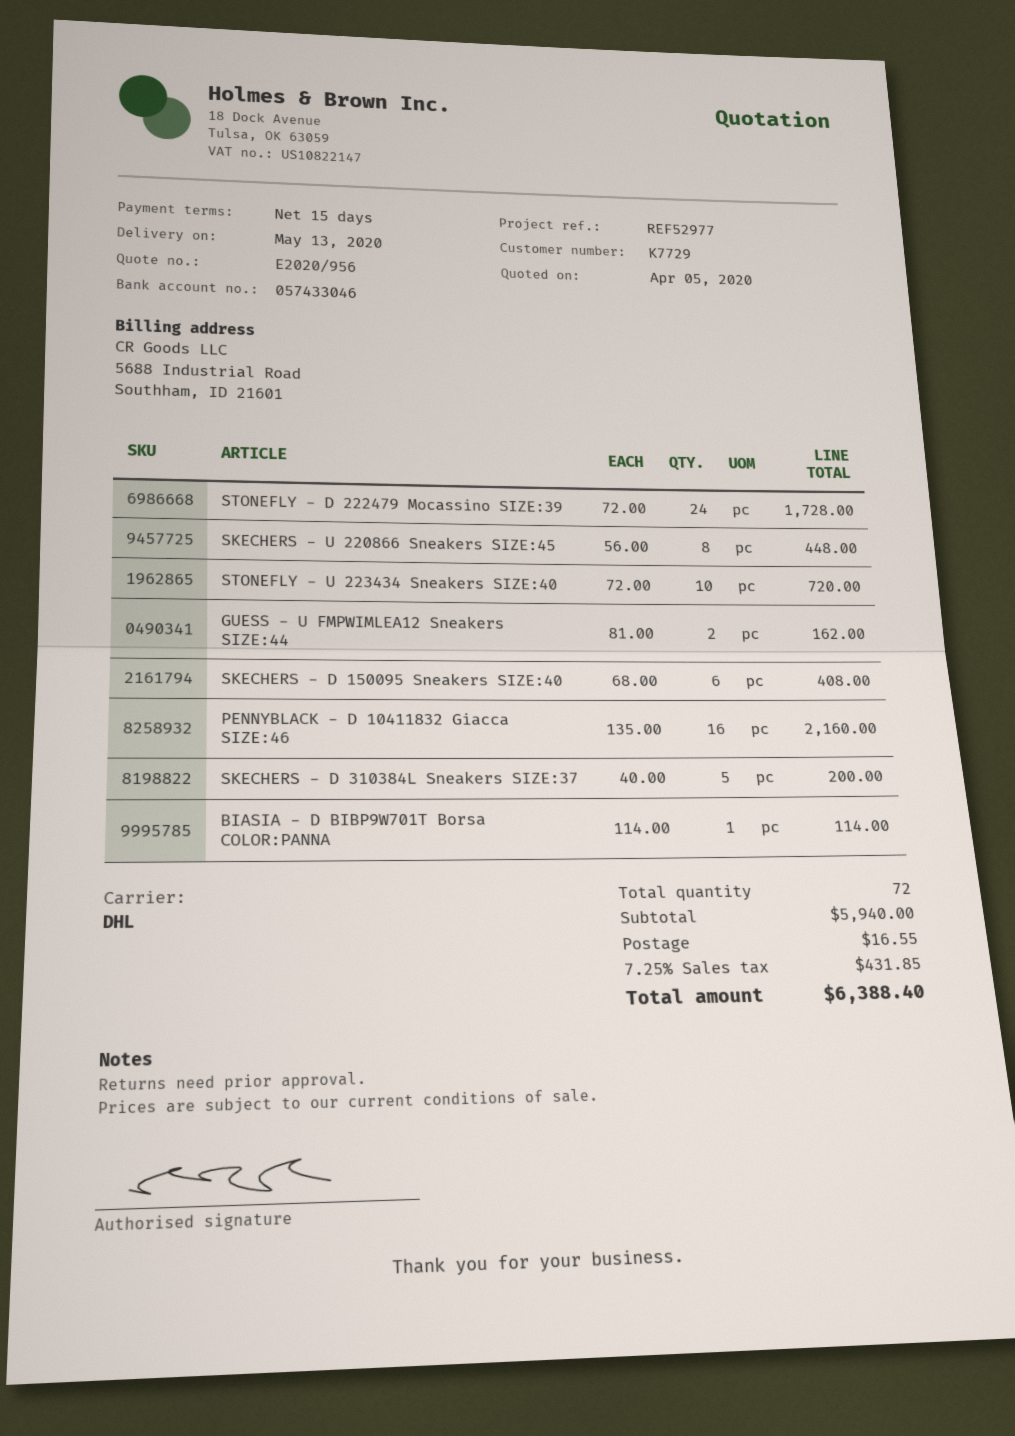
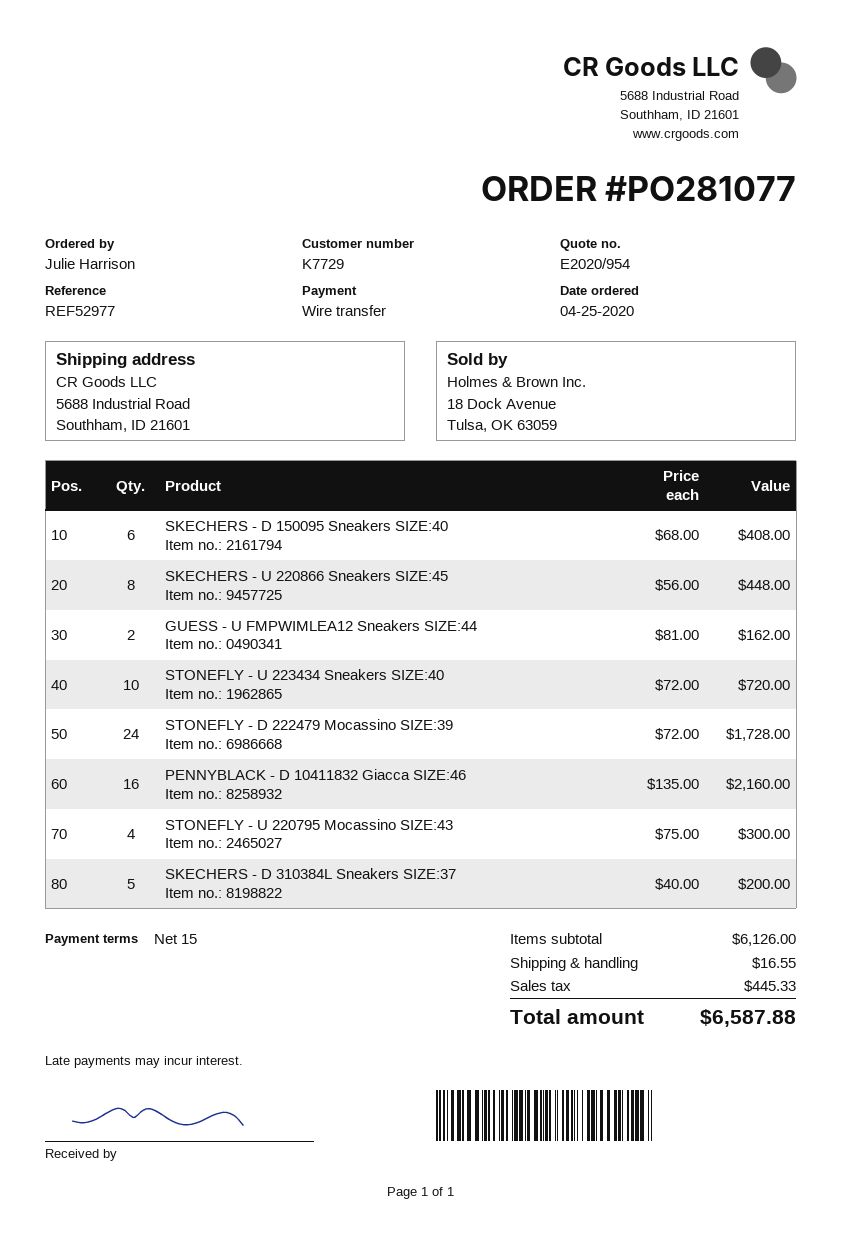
quote number: E2020/956 -> E2020/954
BIASIA - D BIBP9W701T Borsa COLOR:PANNA: 1 x 114.00 = 114.00 -> none
STONEFLY - U 220795 Mocassino SIZE:43: none -> 4 x 75.00 = 300.00
subtotal: 5940.00 -> 6126.00
tax: 431.85 -> 445.33
total: 6388.40 -> 6587.88

